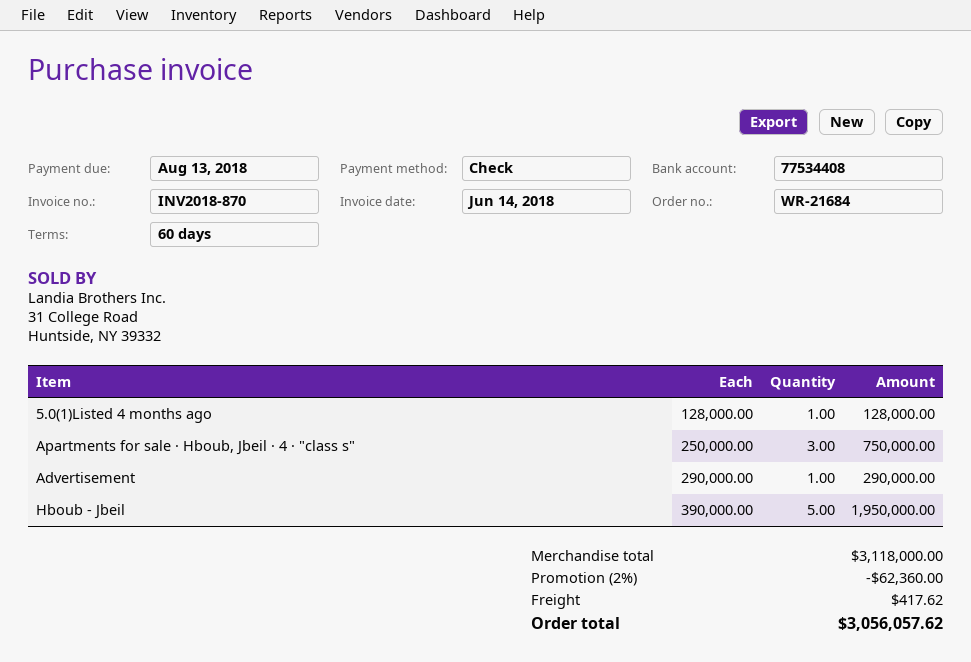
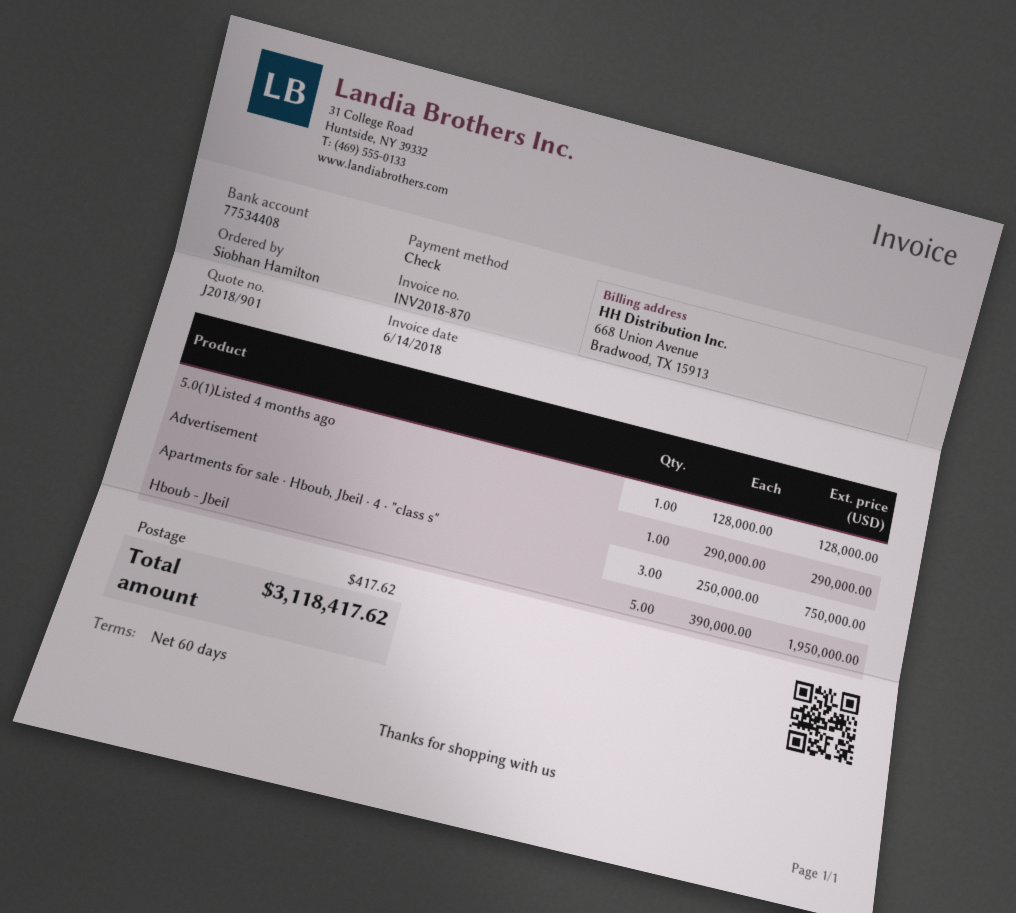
discount: 2% = 62360.00 -> none
total: 3056057.62 -> 3118417.62

